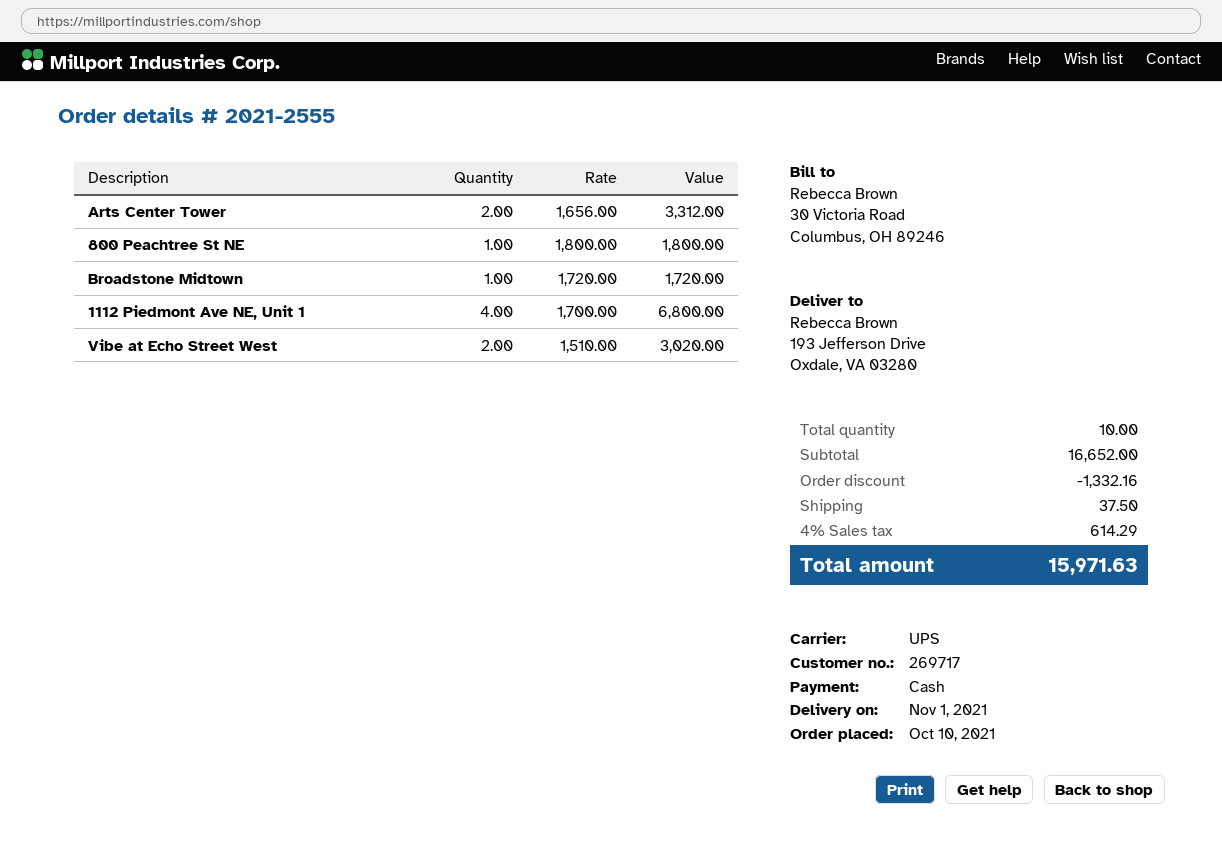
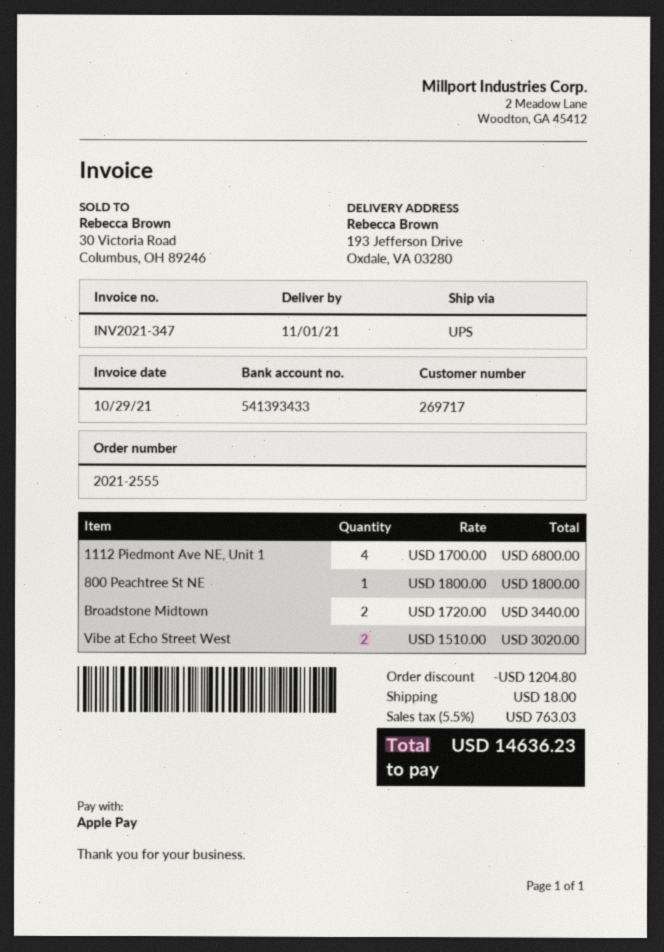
payment method: cash -> Apple Pay
Arts Center Tower: 2 x 1656.00 = 3312.00 -> none
Broadstone Midtown: 1 x 1720.00 = 1720.00 -> 2 x 1720.00 = 3440.00
discount: 1332.16 -> 1204.80
shipping: 37.50 -> 18.00
tax: 4% = 614.29 -> 5.5% = 763.03
total: 15971.63 -> 14636.23

